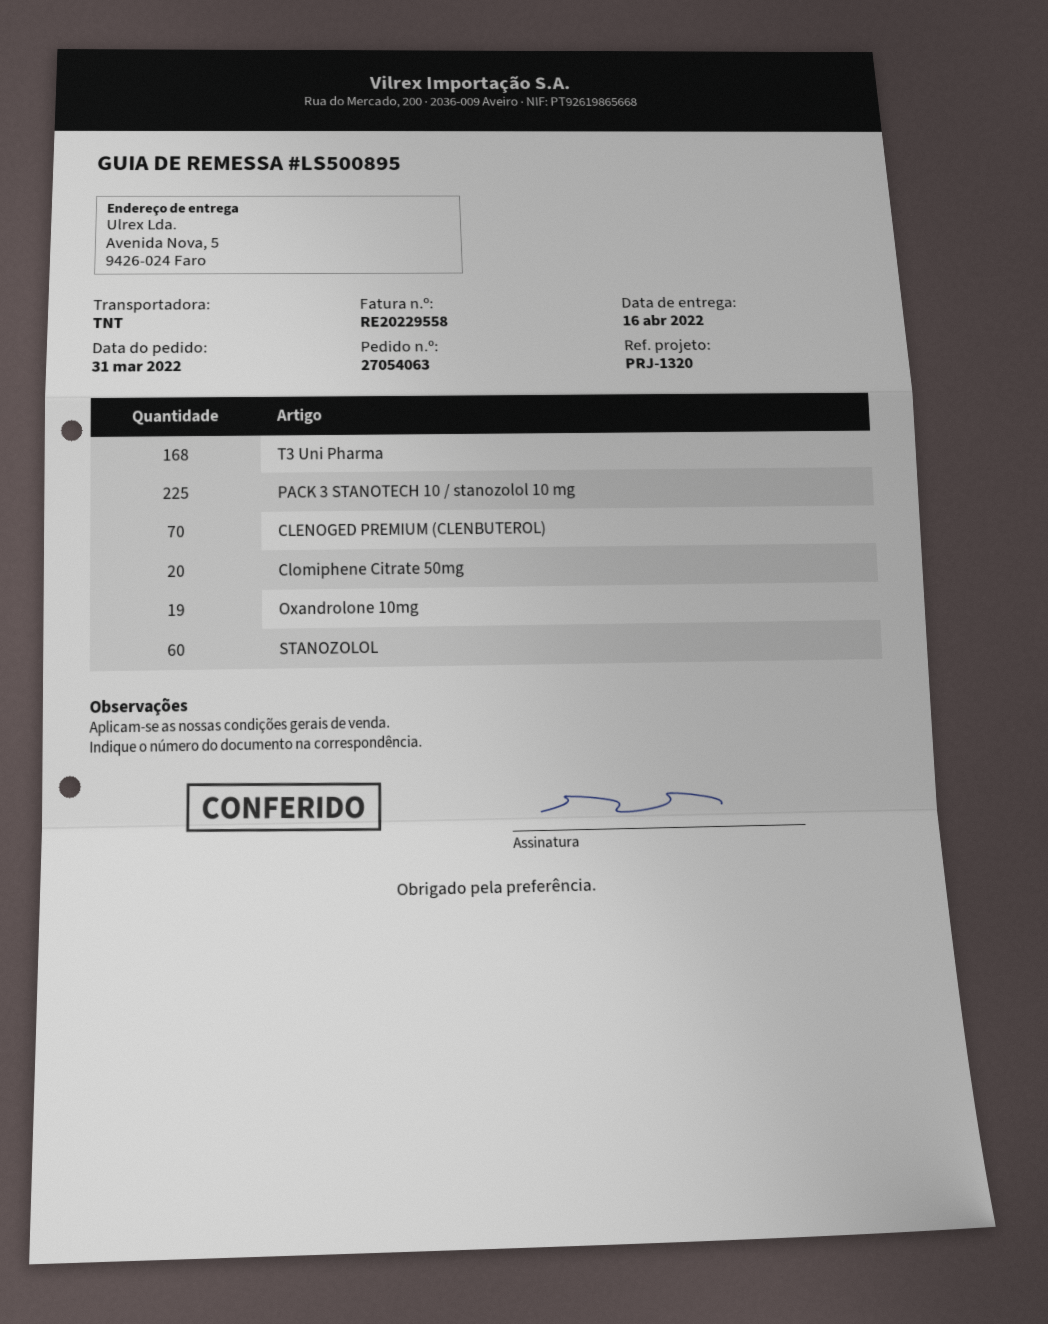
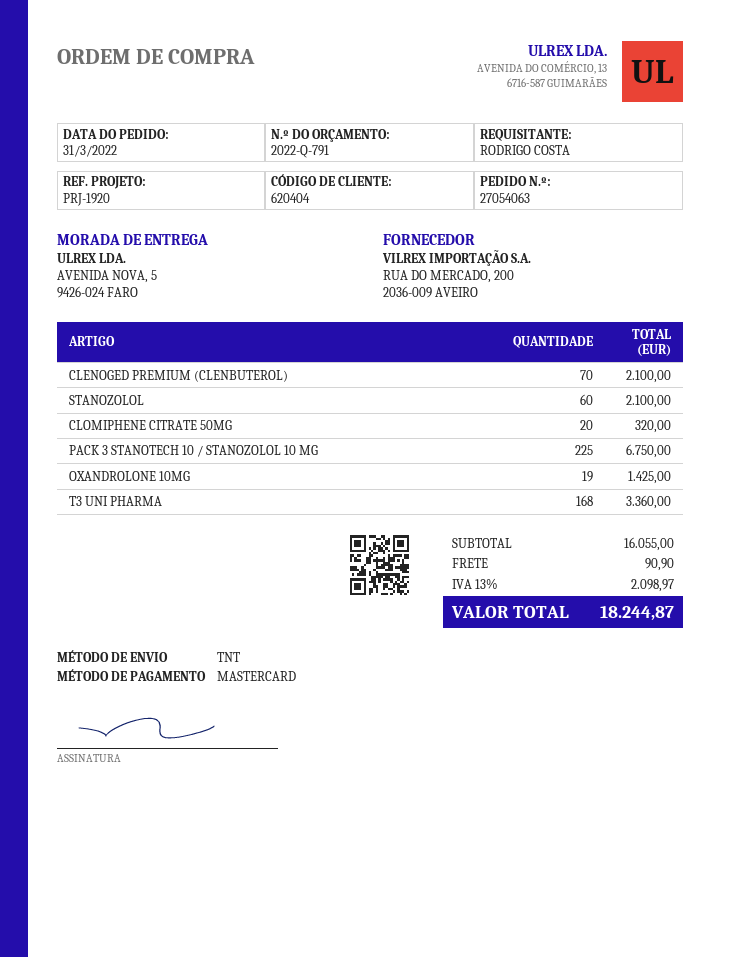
reference: PRJ-1320 -> PRJ-1920

